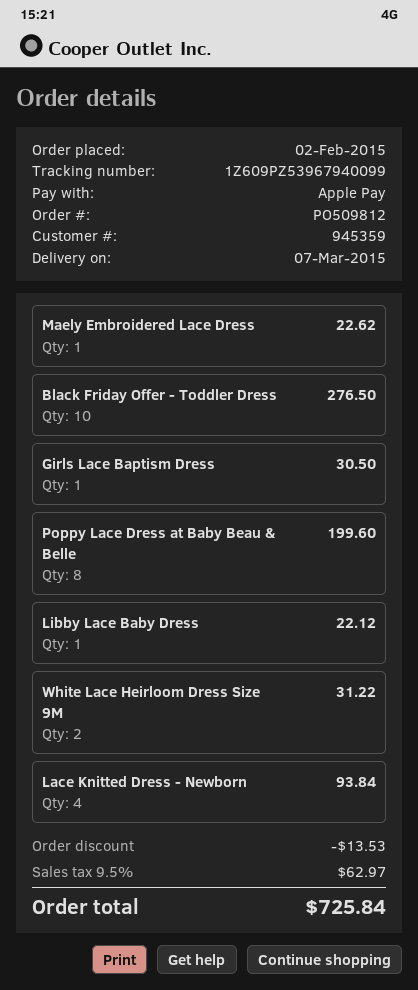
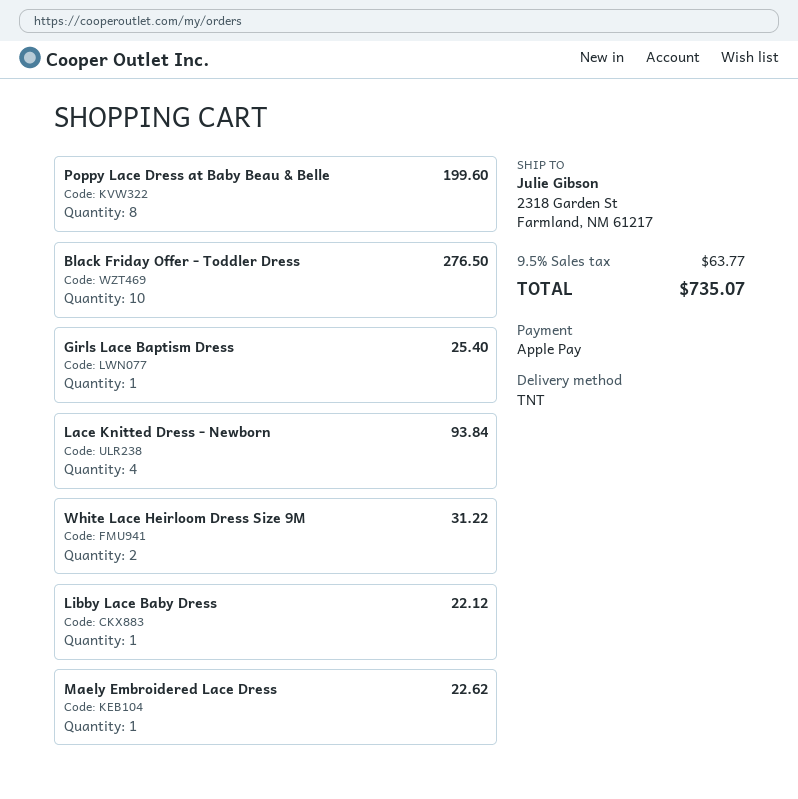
Girls Lace Baptism Dress: 1 for 30.50 -> 1 for 25.40
discount: 13.53 -> none
tax: 9.5% = 62.97 -> 9.5% = 63.77
total: 725.84 -> 735.07

